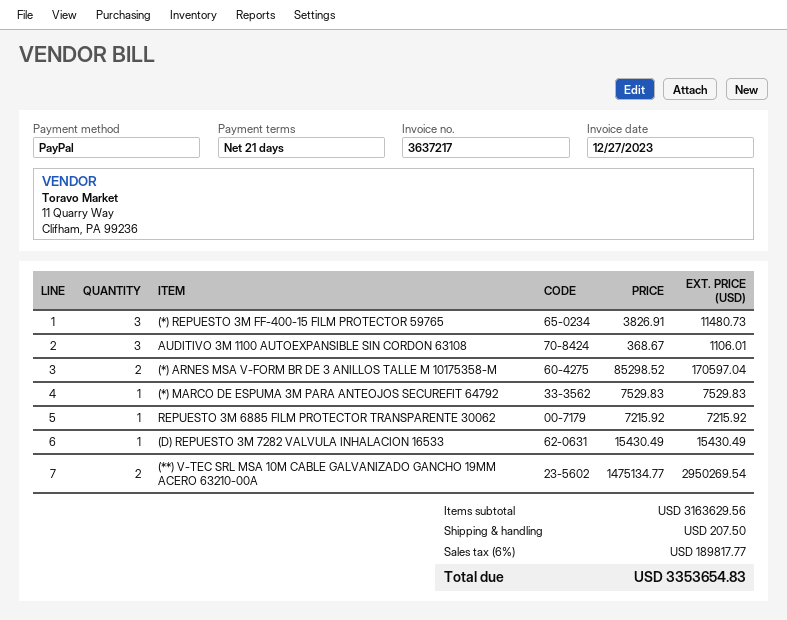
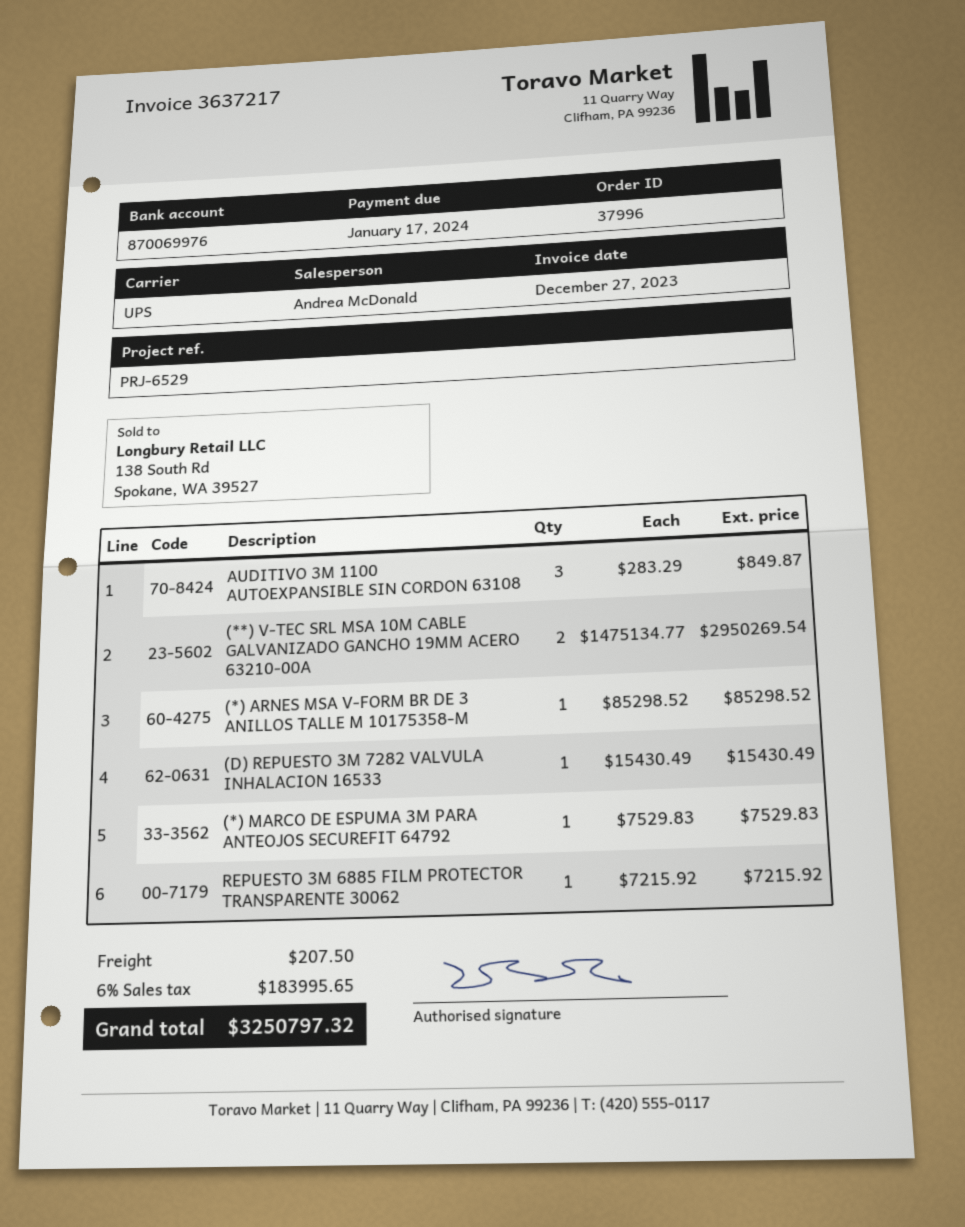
(*) REPUESTO 3M FF-400-15 FILM PROTECTOR 59765: 3 x 3826.91 = 11480.73 -> none
AUDITIVO 3M 1100 AUTOEXPANSIBLE SIN CORDON 63108: 3 x 368.67 = 1106.01 -> 3 x 283.29 = 849.87
(*) ARNES MSA V-FORM BR DE 3 ANILLOS TALLE M 10175358-M: 2 x 85298.52 = 170597.04 -> 1 x 85298.52 = 85298.52
tax: 6% = 189817.77 -> 6% = 183995.65
total: 3353654.83 -> 3250797.32

